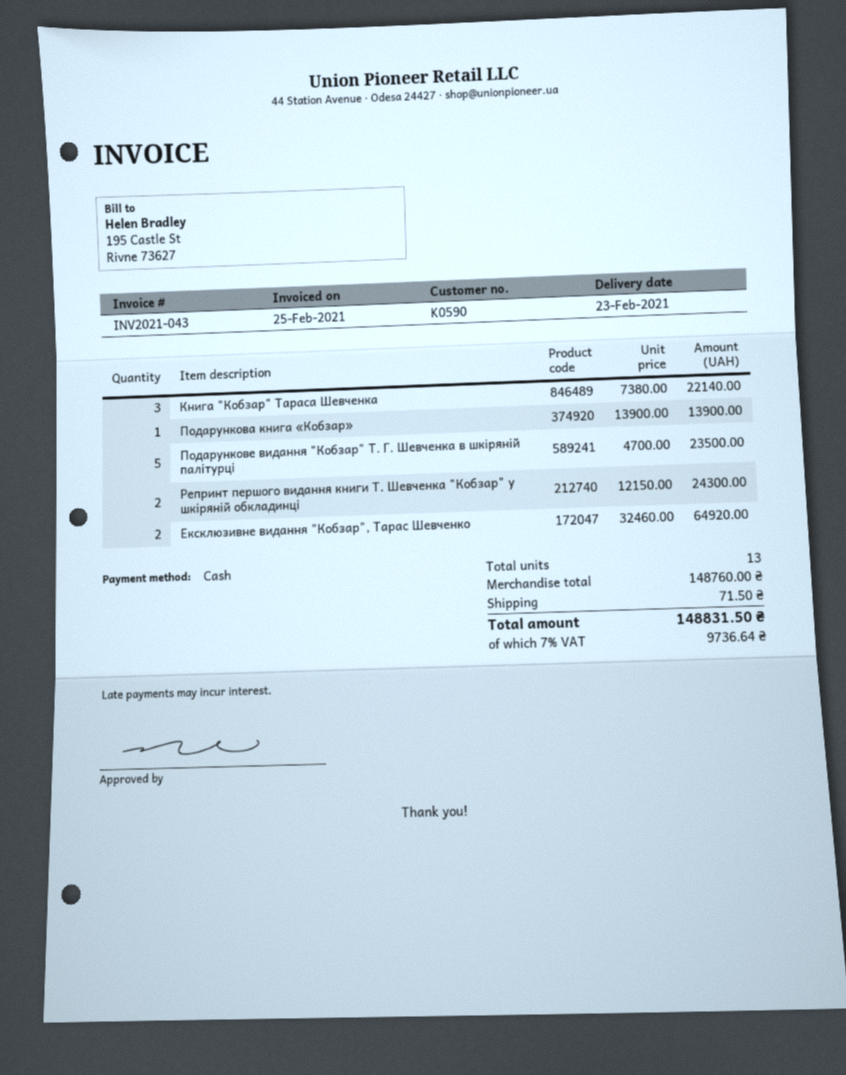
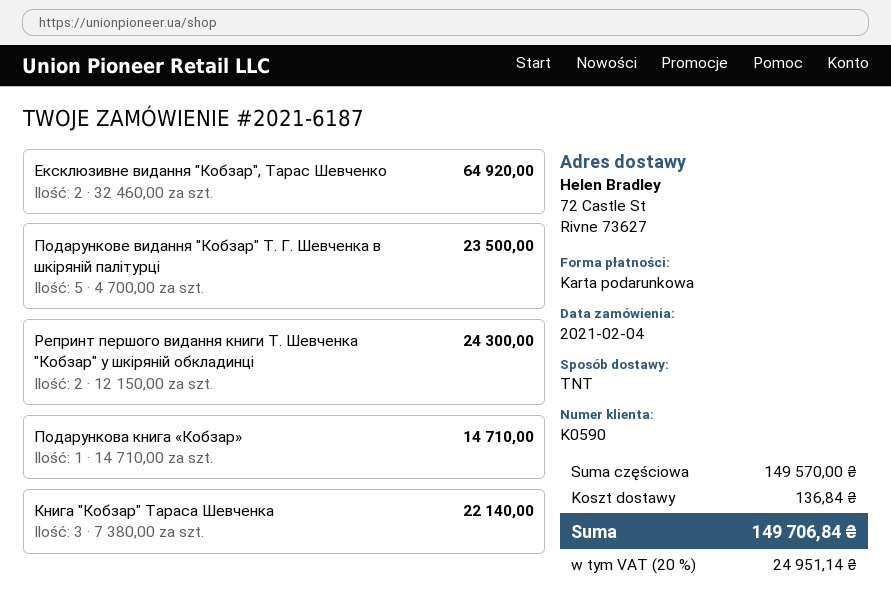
payment method: cash -> gift card
Подарункова книга «Кобзар»: 1 x 13900.00 = 13900.00 -> 1 x 14710.00 = 14710.00
subtotal: 148760.00 -> 149570.00
shipping: 71.50 -> 136.84
tax: 7% = 9736.64 -> 20% = 24951.14
total: 148831.50 -> 149706.84

